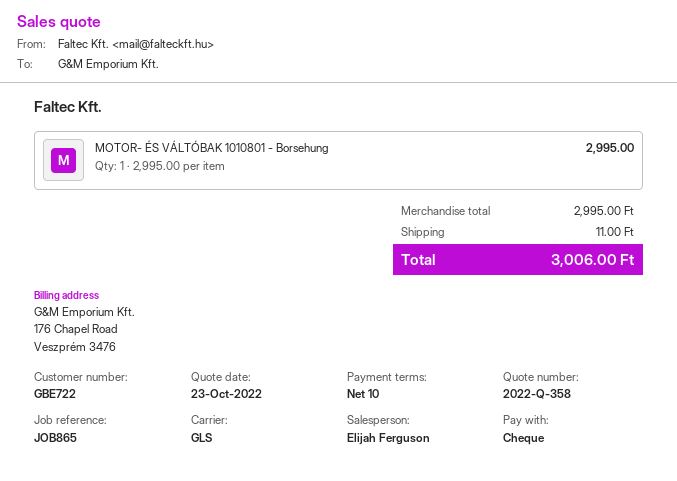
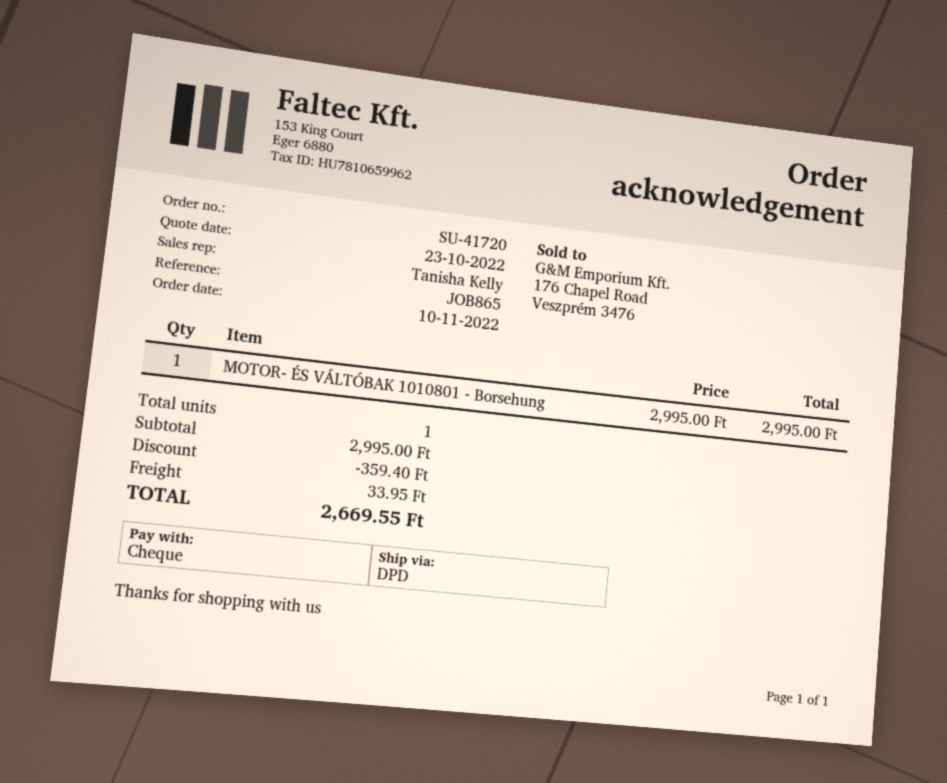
sales rep: Elijah Ferguson -> Tanisha Kelly
shipping method: GLS -> DPD
discount: none -> 359.40
shipping: 11.00 -> 33.95
total: 3006.00 -> 2669.55

